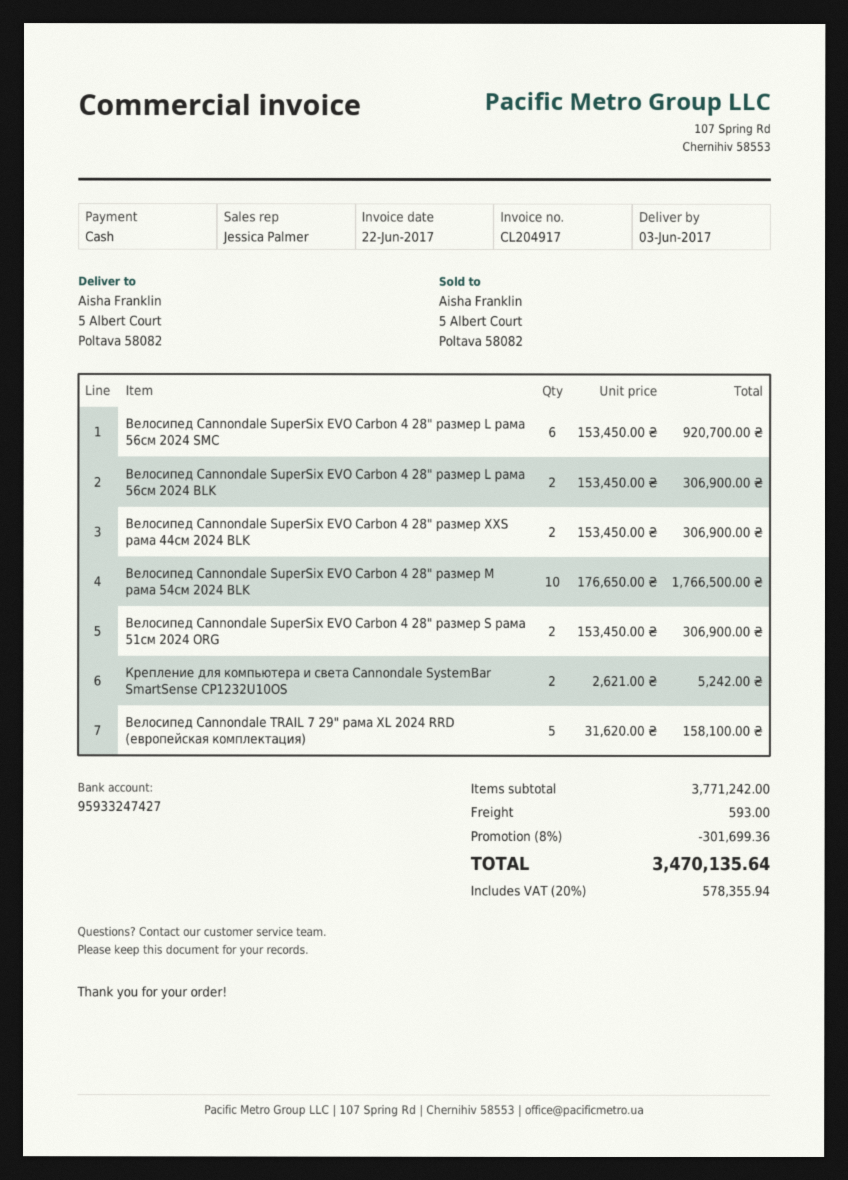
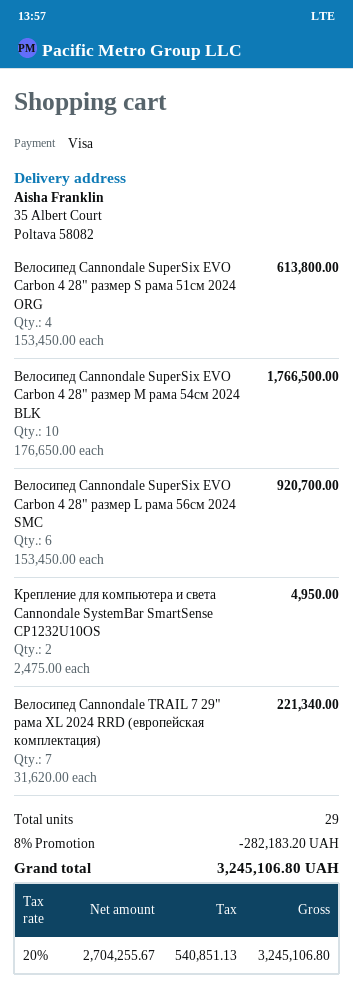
payment method: cash -> Visa
ship to: 5 Albert Court, Poltava 58082 -> 35 Albert Court, Poltava 58082
Велосипед Cannondale SuperSix EVO Carbon 4 28" размер L рама 56см 2024 BLK: 2 x 153450.00 = 306900.00 -> none
Велосипед Cannondale SuperSix EVO Carbon 4 28" размер XXS рама 44см 2024 BLK: 2 x 153450.00 = 306900.00 -> none
Велосипед Cannondale SuperSix EVO Carbon 4 28" размер S рама 51см 2024 ORG: 2 x 153450.00 = 306900.00 -> 4 x 153450.00 = 613800.00
Крепление для компьютера и света Cannondale SystemBar SmartSense CP1232U10OS: 2 x 2621.00 = 5242.00 -> 2 x 2475.00 = 4950.00
Велосипед Cannondale TRAIL 7 29" рама XL 2024 RRD (европейская комплектация): 5 x 31620.00 = 158100.00 -> 7 x 31620.00 = 221340.00
discount: 8% = 301699.36 -> 8% = 282183.20
shipping: 593.00 -> none
tax: 20% = 578355.94 -> 20% = 540851.13
total: 3470135.64 -> 3245106.80

